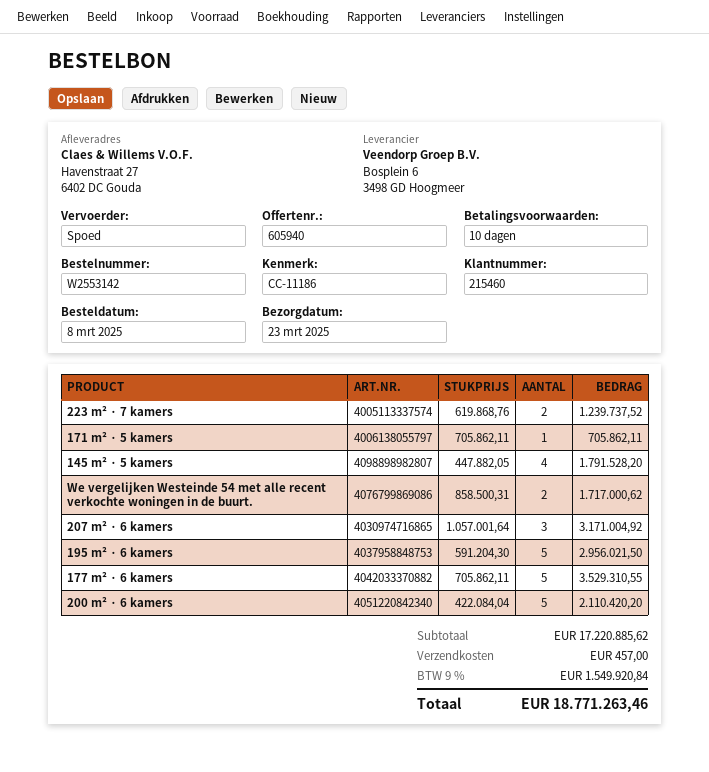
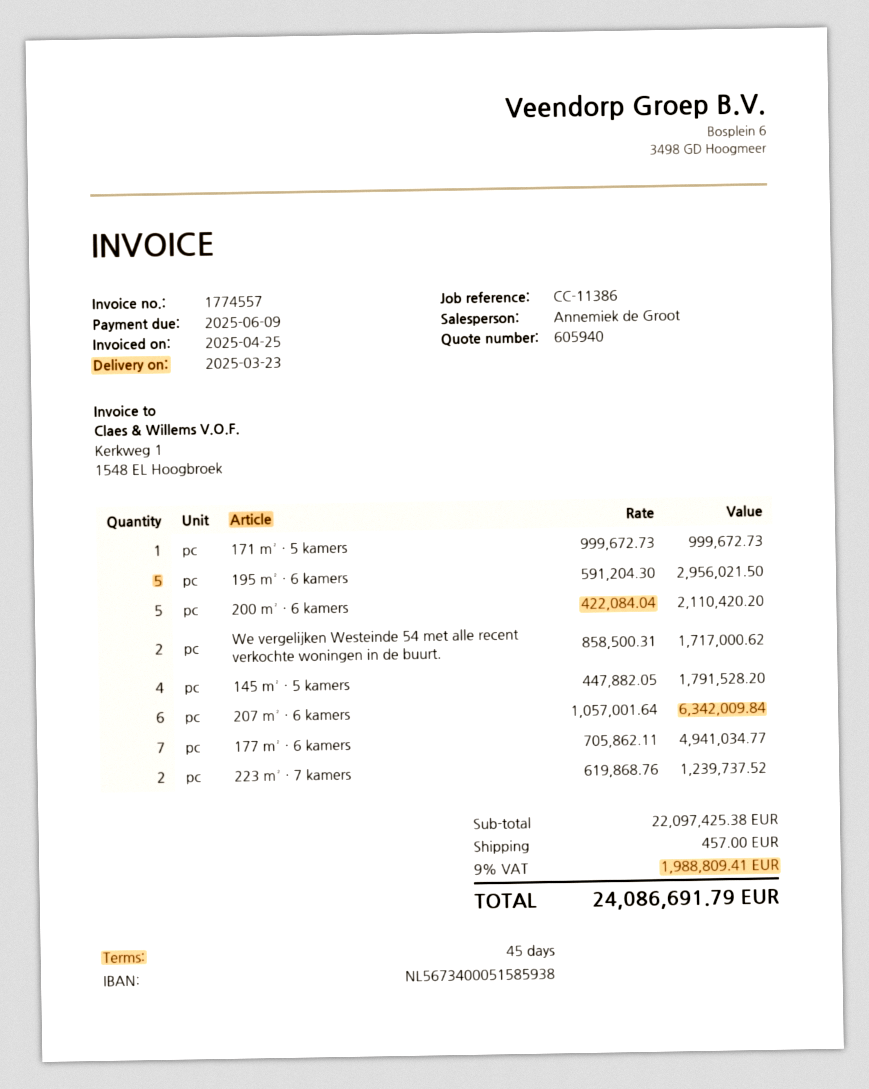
payment terms: 10 days -> 45 days
reference: CC-11186 -> CC-11386
171 m² · 5 kamers: 1 x 705862.11 = 705862.11 -> 1 x 999672.73 = 999672.73
207 m² · 6 kamers: 3 x 1057001.64 = 3171004.92 -> 6 x 1057001.64 = 6342009.84
177 m² · 6 kamers: 5 x 705862.11 = 3529310.55 -> 7 x 705862.11 = 4941034.77
subtotal: 17220885.62 -> 22097425.38
tax: 9% = 1549920.84 -> 9% = 1988809.41
total: 18771263.46 -> 24086691.79

